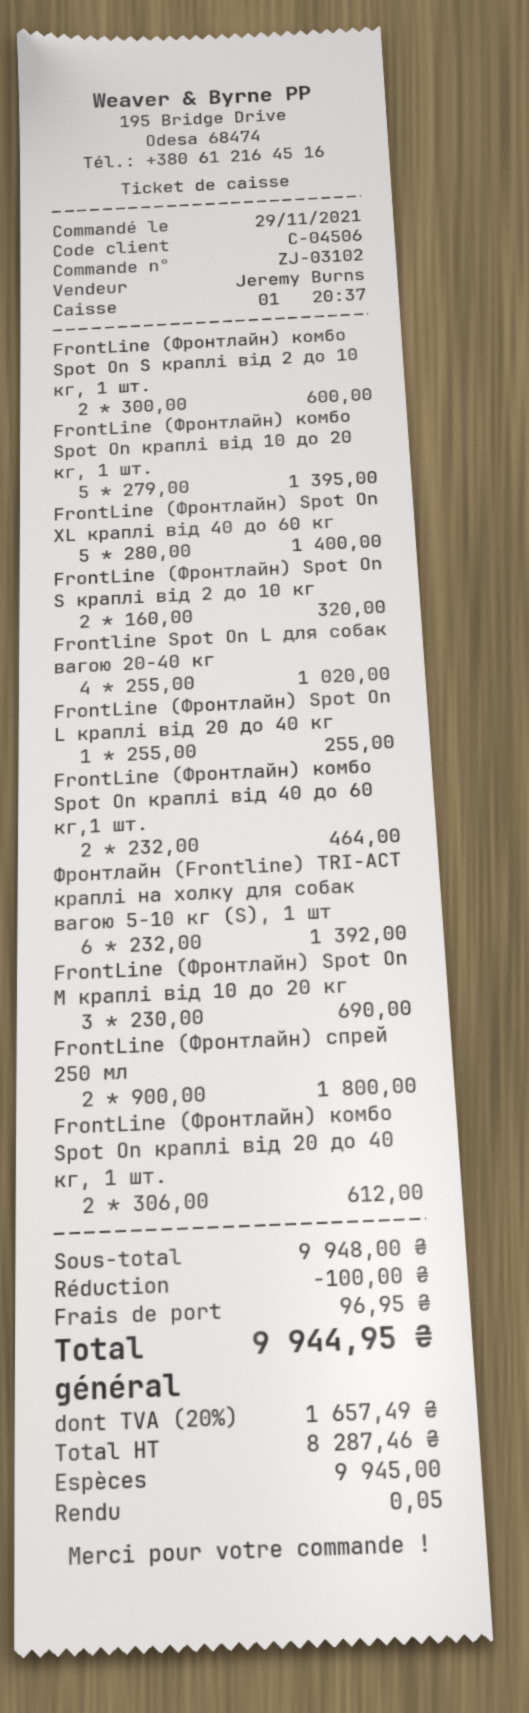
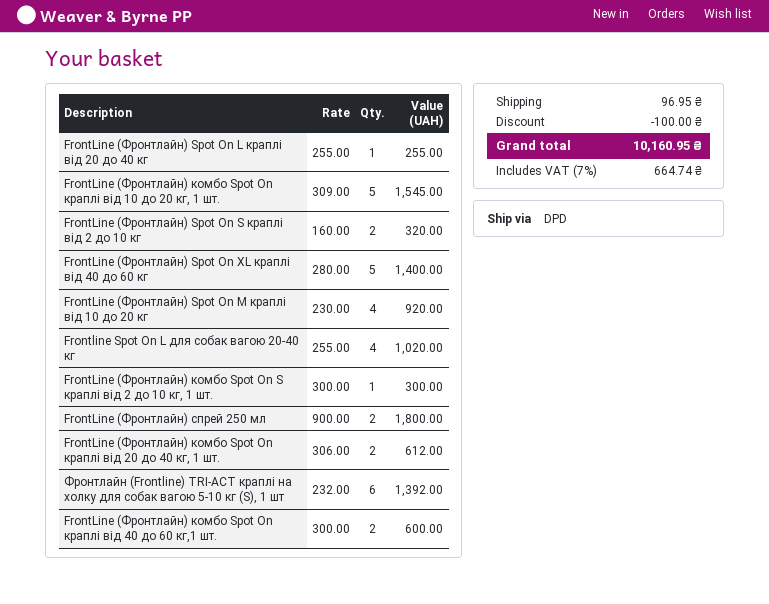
FrontLine (Фронтлайн) комбо Spot On S краплі від 2 до 10 кг, 1 шт.: 2 x 300.00 = 600.00 -> 1 x 300.00 = 300.00
FrontLine (Фронтлайн) комбо Spot On краплі від 10 до 20 кг, 1 шт.: 5 x 279.00 = 1395.00 -> 5 x 309.00 = 1545.00
FrontLine (Фронтлайн) комбо Spot On краплі від 40 до 60 кг,1 шт.: 2 x 232.00 = 464.00 -> 2 x 300.00 = 600.00
FrontLine (Фронтлайн) Spot On M краплі від 10 до 20 кг: 3 x 230.00 = 690.00 -> 4 x 230.00 = 920.00
tax: 20% = 1657.49 -> 7% = 664.74
total: 9944.95 -> 10160.95

